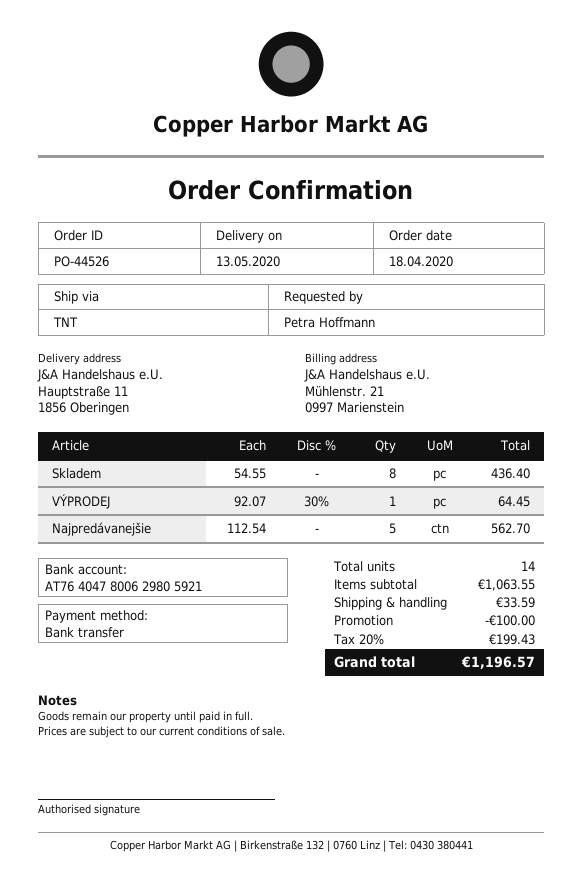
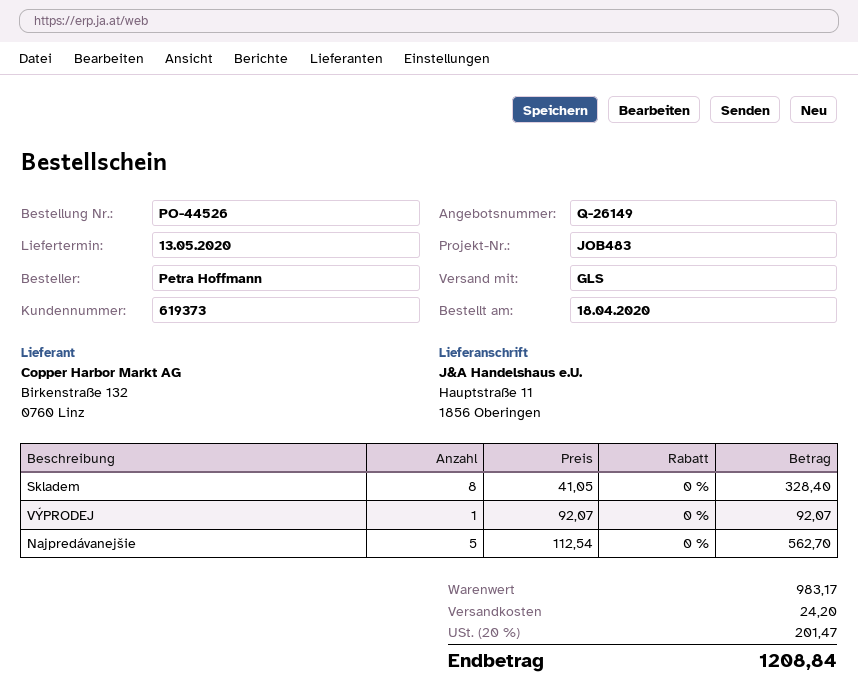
shipping method: TNT -> GLS
Skladem: 8 x 54.55 = 436.40 -> 8 x 41.05 = 328.40
VÝPRODEJ: 1 x 92.07 - 30% = 64.45 -> 1 x 92.07 = 92.07
subtotal: 1063.55 -> 983.17
discount: 100.00 -> none
shipping: 33.59 -> 24.20
tax: 20% = 199.43 -> 20% = 201.47
total: 1196.57 -> 1208.84

